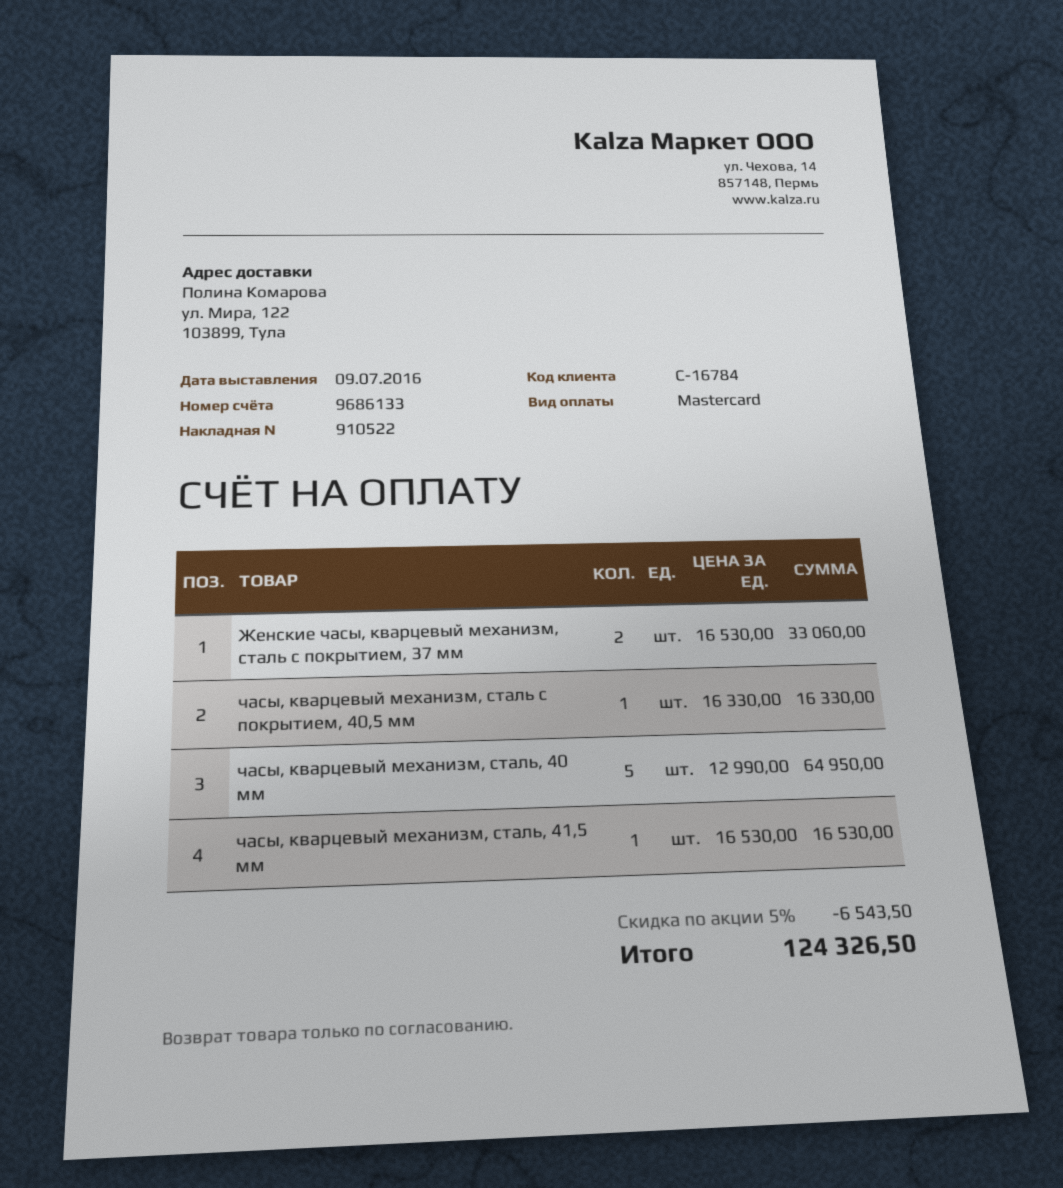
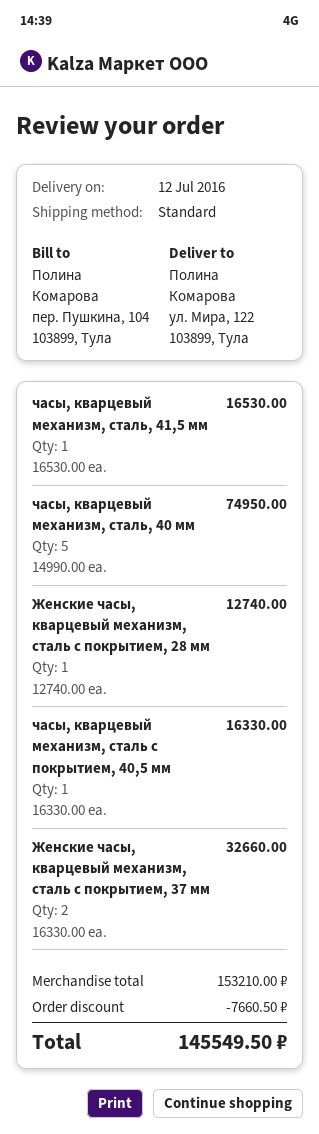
Женские часы, кварцевый механизм, сталь с покрытием, 37 мм: 2 x 16530.00 = 33060.00 -> 2 x 16330.00 = 32660.00
часы, кварцевый механизм, сталь, 40 мм: 5 x 12990.00 = 64950.00 -> 5 x 14990.00 = 74950.00
Женские часы, кварцевый механизм, сталь с покрытием, 28 мм: none -> 1 x 12740.00 = 12740.00
discount: 6543.50 -> 7660.50
total: 124326.50 -> 145549.50

